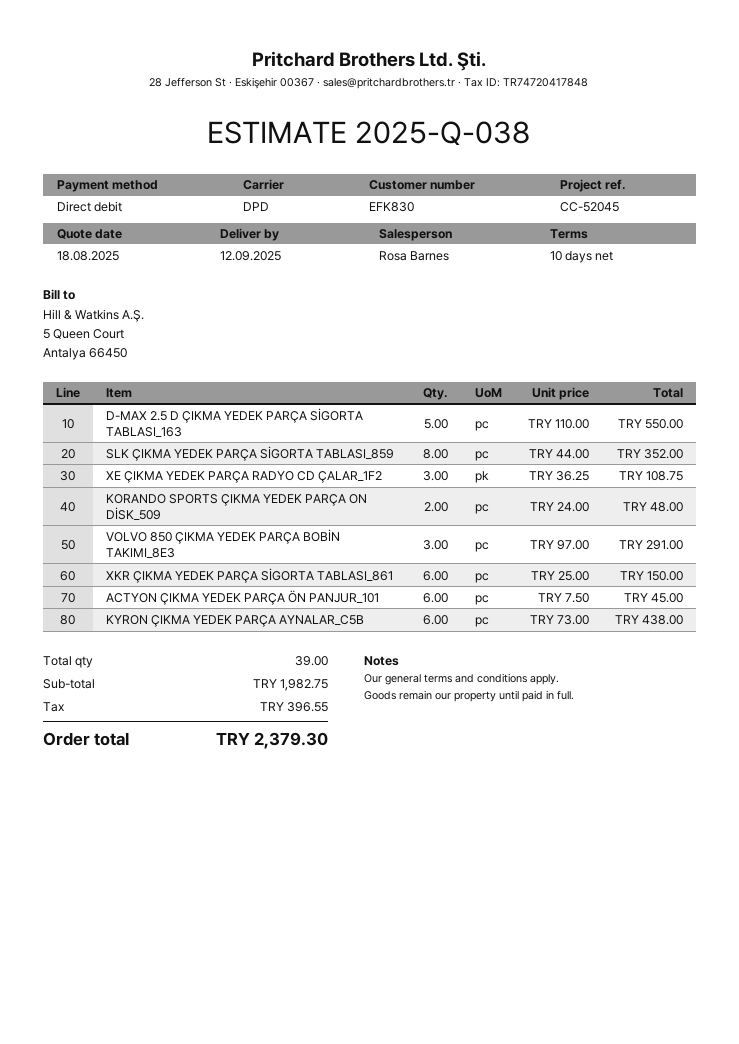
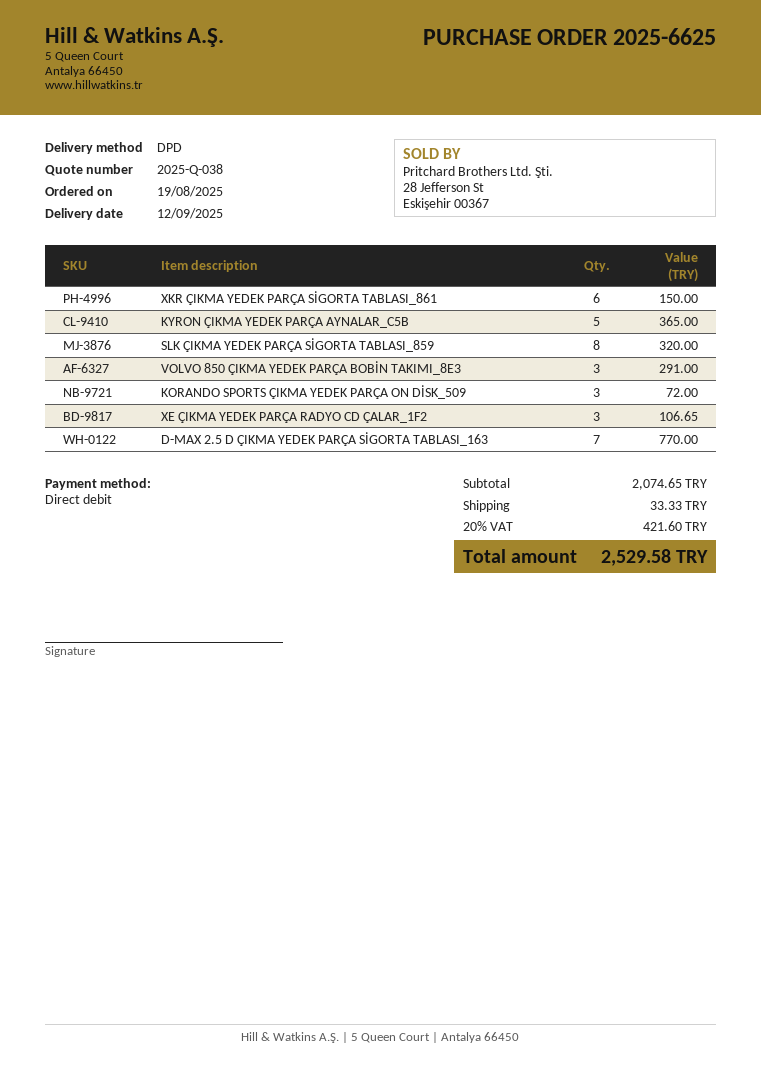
D-MAX 2.5 D ÇIKMA YEDEK PARÇA SİGORTA TABLASI_163: 5 for 550.00 -> 7 for 770.00
SLK ÇIKMA YEDEK PARÇA SİGORTA TABLASI_859: 8 for 352.00 -> 8 for 320.00
XE ÇIKMA YEDEK PARÇA RADYO CD ÇALAR_1F2: 3 for 108.75 -> 3 for 106.65
KORANDO SPORTS ÇIKMA YEDEK PARÇA ON DİSK_509: 2 for 48.00 -> 3 for 72.00
ACTYON ÇIKMA YEDEK PARÇA ÖN PANJUR_101: 6 for 45.00 -> none
KYRON ÇIKMA YEDEK PARÇA AYNALAR_C5B: 6 for 438.00 -> 5 for 365.00
subtotal: 1982.75 -> 2074.65
shipping: none -> 33.33
tax: 396.55 -> 421.60
total: 2379.30 -> 2529.58

